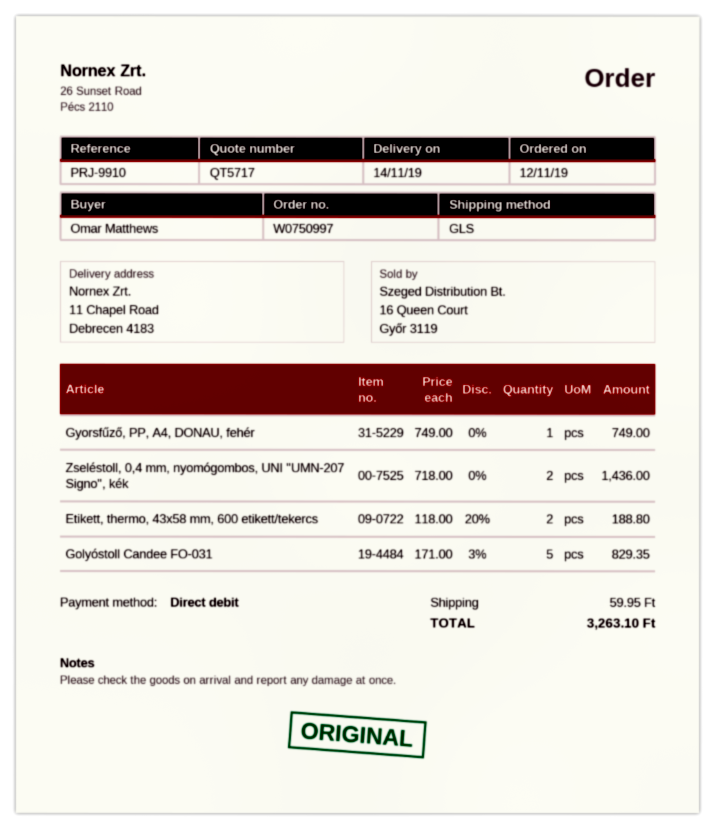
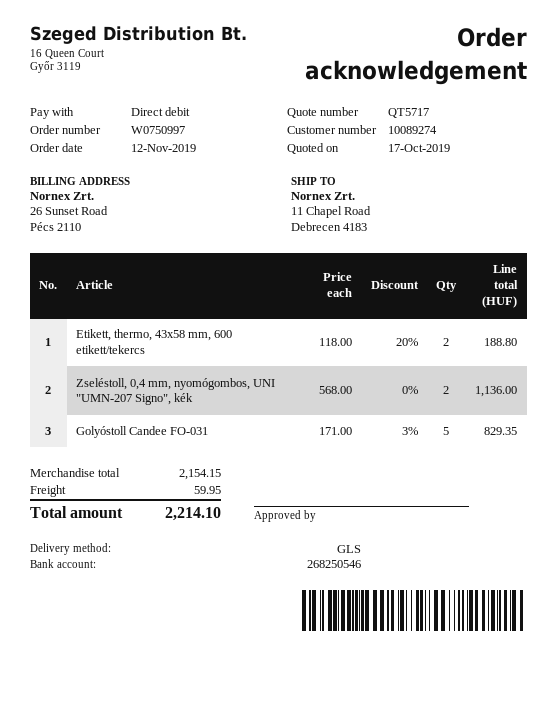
Gyorsfűző, PP, A4, DONAU, fehér: 1 x 749.00 = 749.00 -> none
Zseléstoll, 0,4 mm, nyomógombos, UNI "UMN-207 Signo", kék: 2 x 718.00 = 1436.00 -> 2 x 568.00 = 1136.00
total: 3263.10 -> 2214.10

